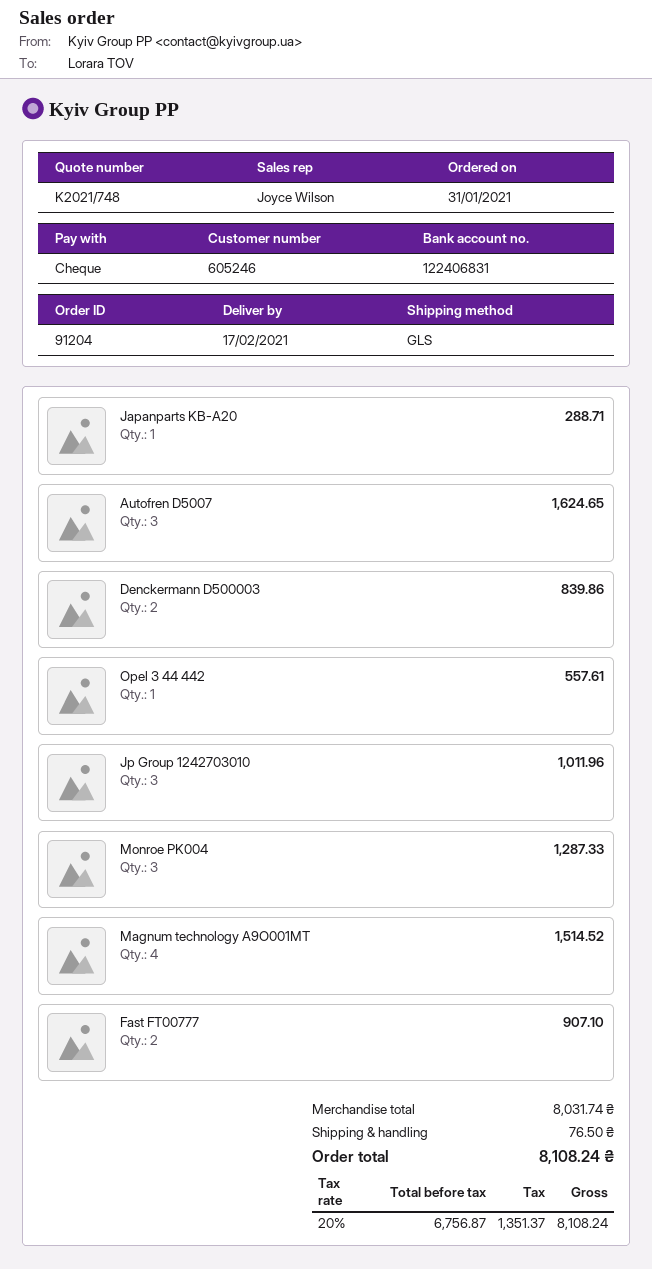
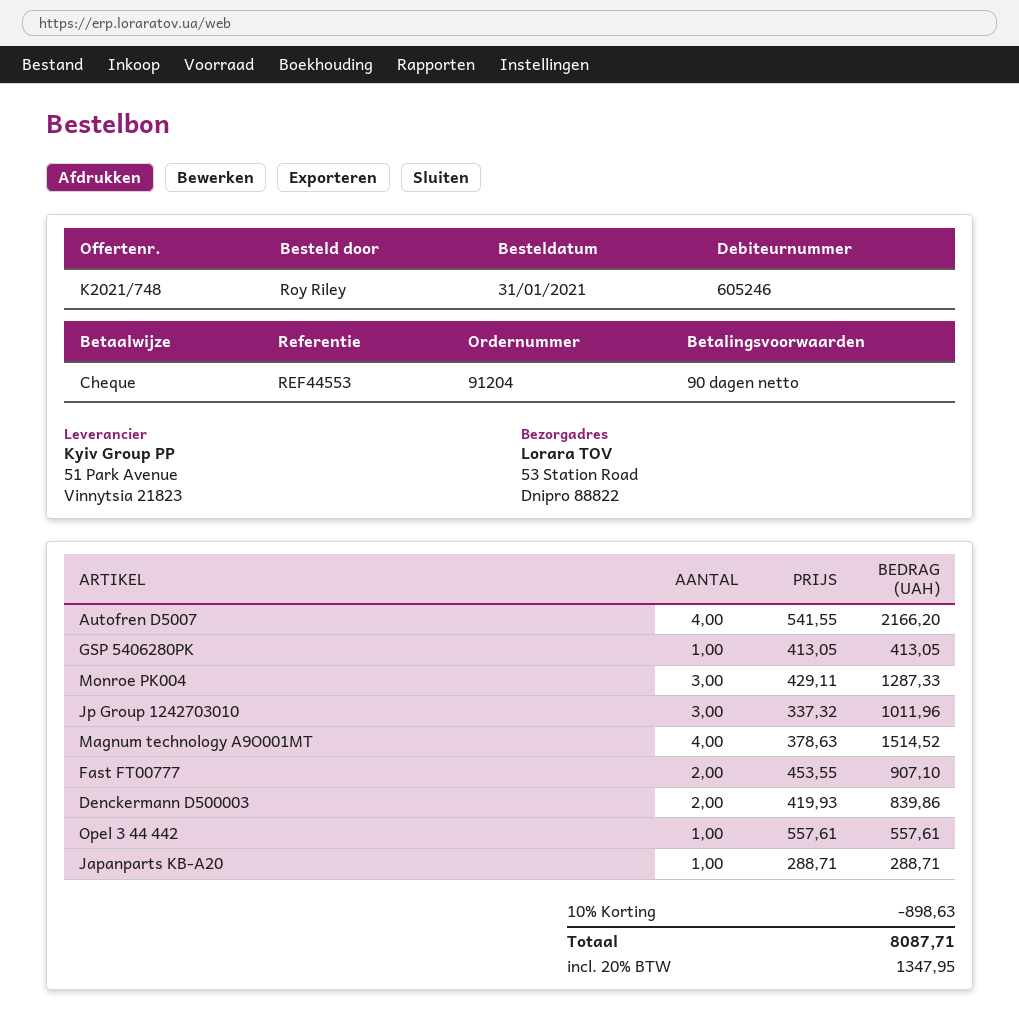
Autofren D5007: 3 for 1624.65 -> 4 for 2166.20
GSP 5406280PK: none -> 1 for 413.05
discount: none -> 10% = 898.63
shipping: 76.50 -> none
tax: 20% = 1351.37 -> 20% = 1347.95
total: 8108.24 -> 8087.71

